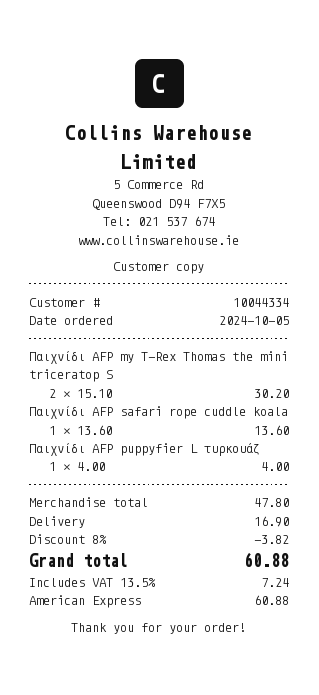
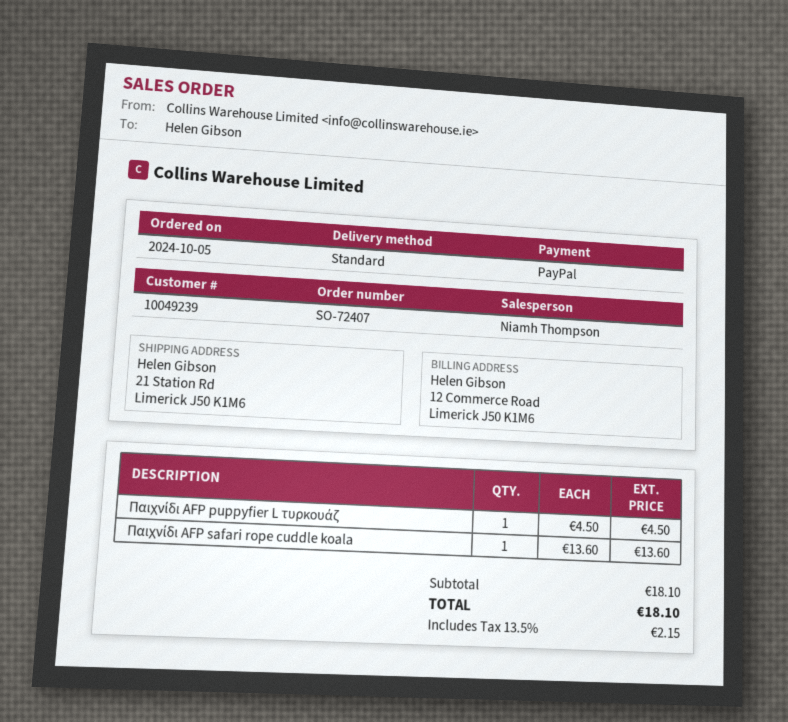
customer number: 10044334 -> 10049239
payment method: American Express -> PayPal
Παιχνίδι AFP my T-Rex Thomas the mini triceratop S: 2 x 15.10 = 30.20 -> none
Παιχνίδι AFP puppyfier L τυρκουάζ: 1 x 4.00 = 4.00 -> 1 x 4.50 = 4.50
subtotal: 47.80 -> 18.10
discount: 8% = 3.82 -> none
shipping: 16.90 -> none
tax: 13.5% = 7.24 -> 13.5% = 2.15
total: 60.88 -> 18.10

